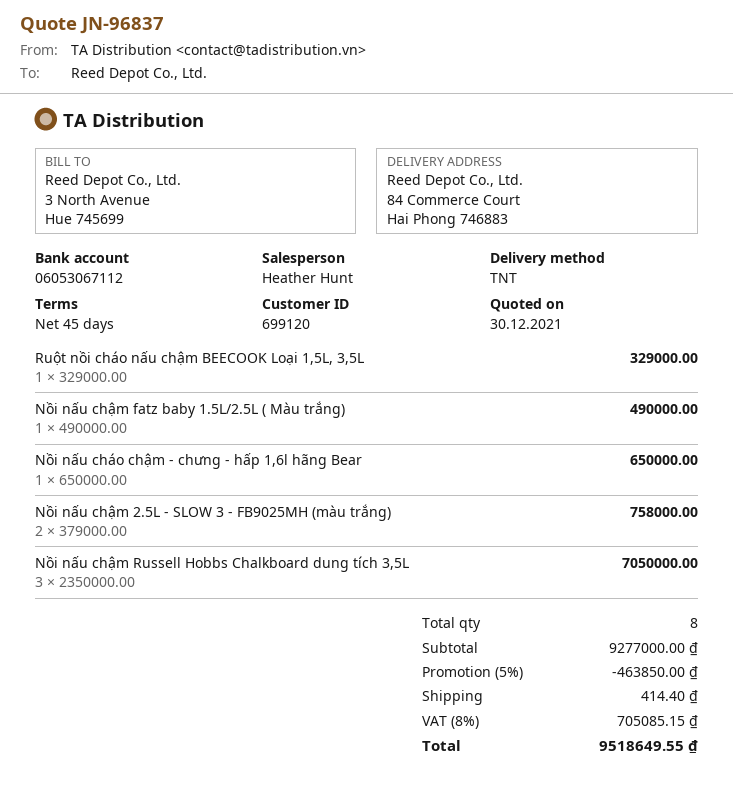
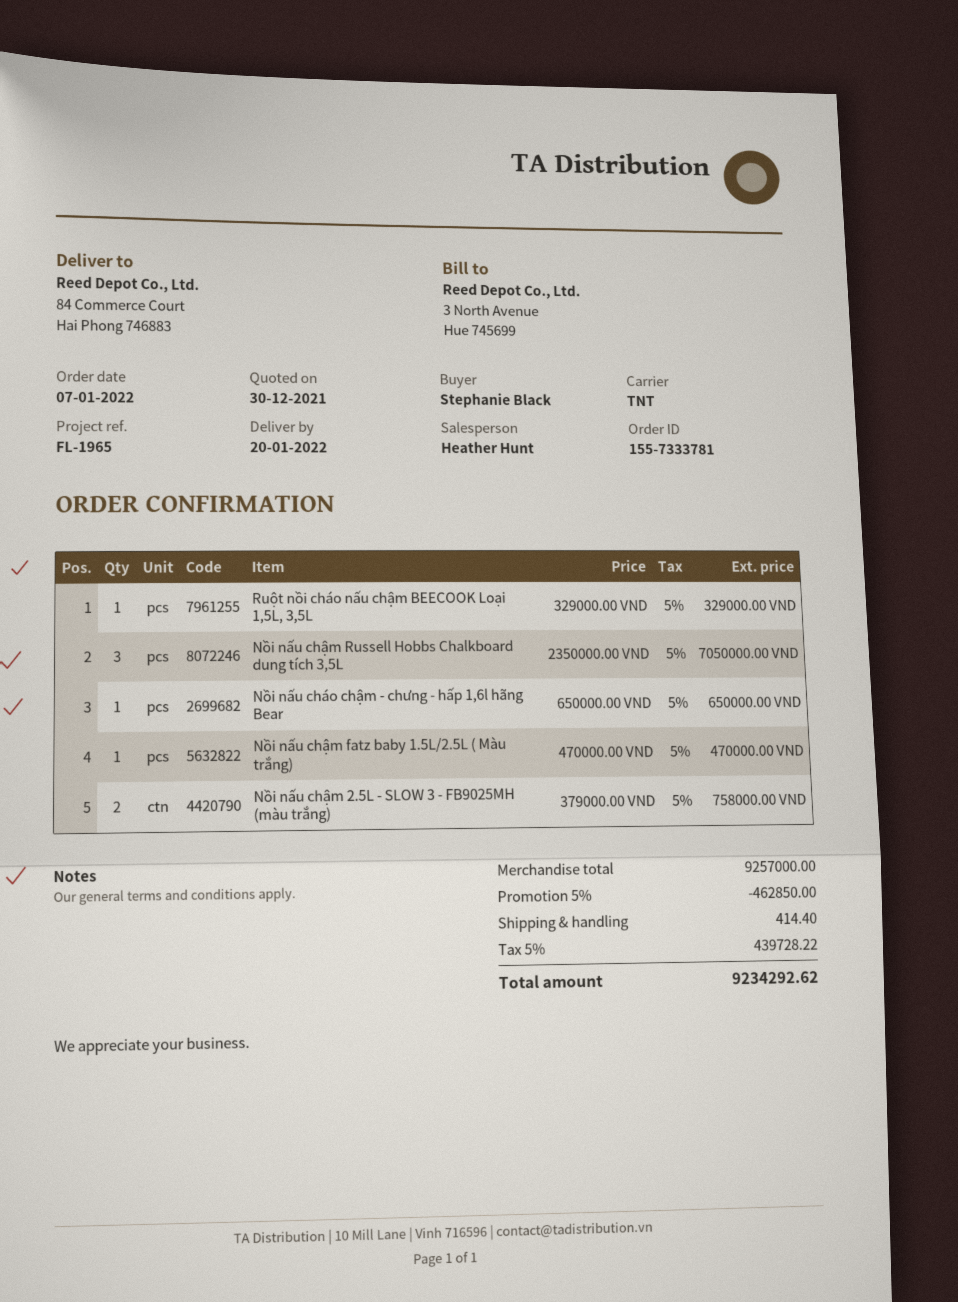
Nồi nấu chậm fatz baby 1.5L/2.5L ( Màu trắng): 1 x 490000.00 = 490000.00 -> 1 x 470000.00 = 470000.00
subtotal: 9277000.00 -> 9257000.00
discount: 5% = 463850.00 -> 5% = 462850.00
tax: 8% = 705085.15 -> 5% = 439728.22
total: 9518649.55 -> 9234292.62

